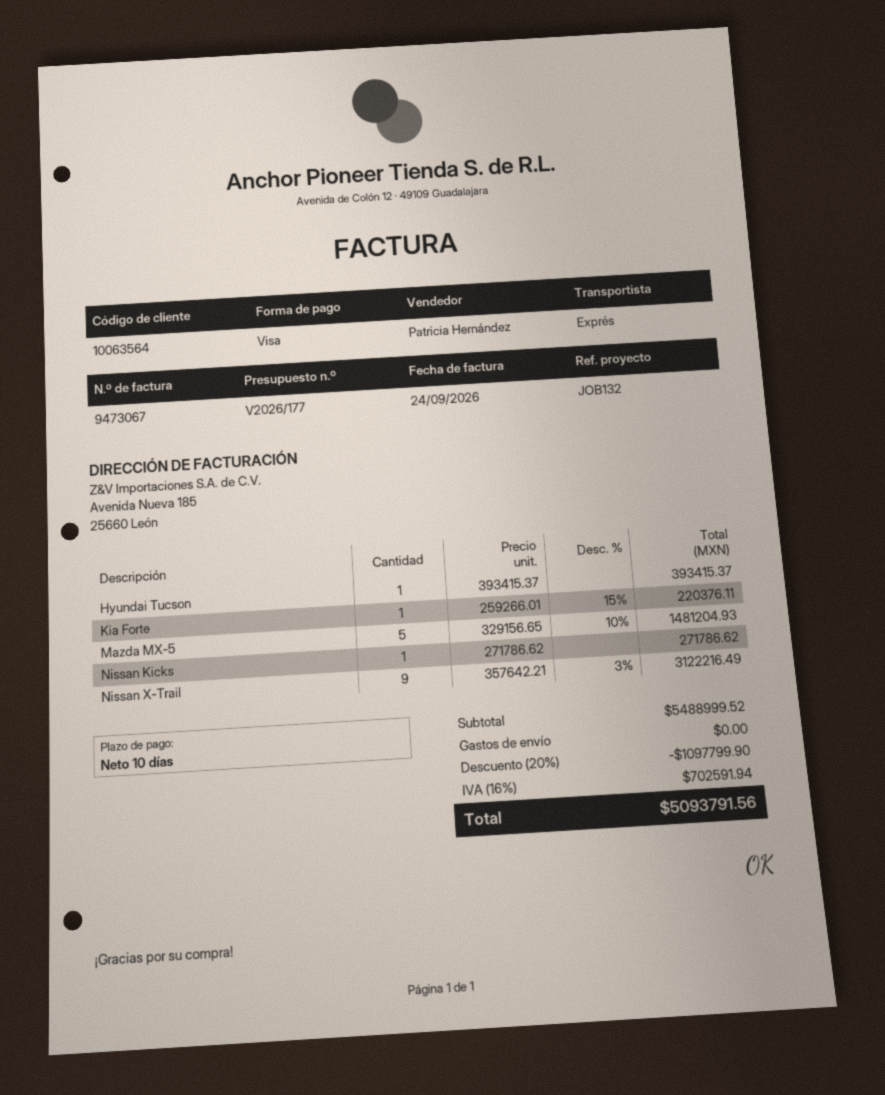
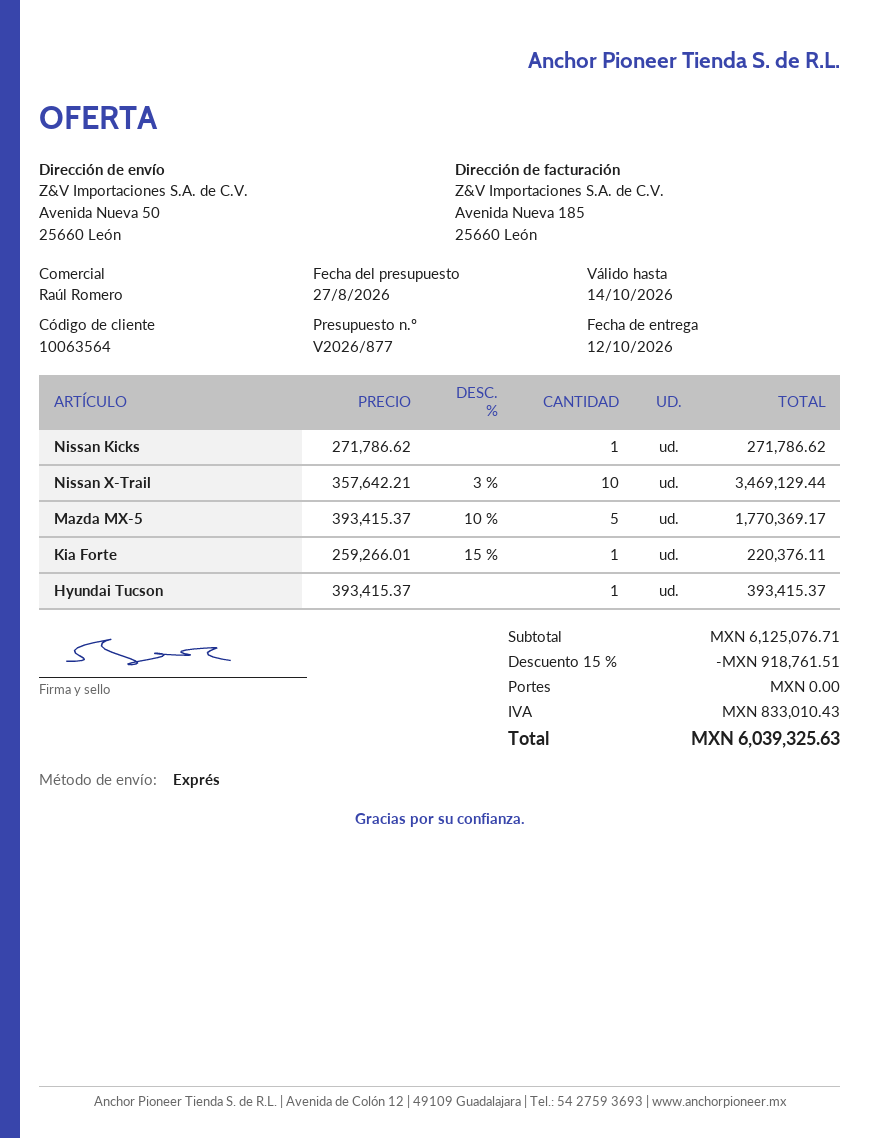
quote number: V2026/177 -> V2026/877
sales rep: Patricia Hernández -> Raúl Romero
Mazda MX-5: 5 x 329156.65 - 10% = 1481204.93 -> 5 x 393415.37 - 10% = 1770369.17
Nissan X-Trail: 9 x 357642.21 - 3% = 3122216.49 -> 10 x 357642.21 - 3% = 3469129.44
subtotal: 5488999.52 -> 6125076.71
discount: 20% = 1097799.90 -> 15% = 918761.51
tax: 702591.94 -> 833010.43
total: 5093791.56 -> 6039325.63

